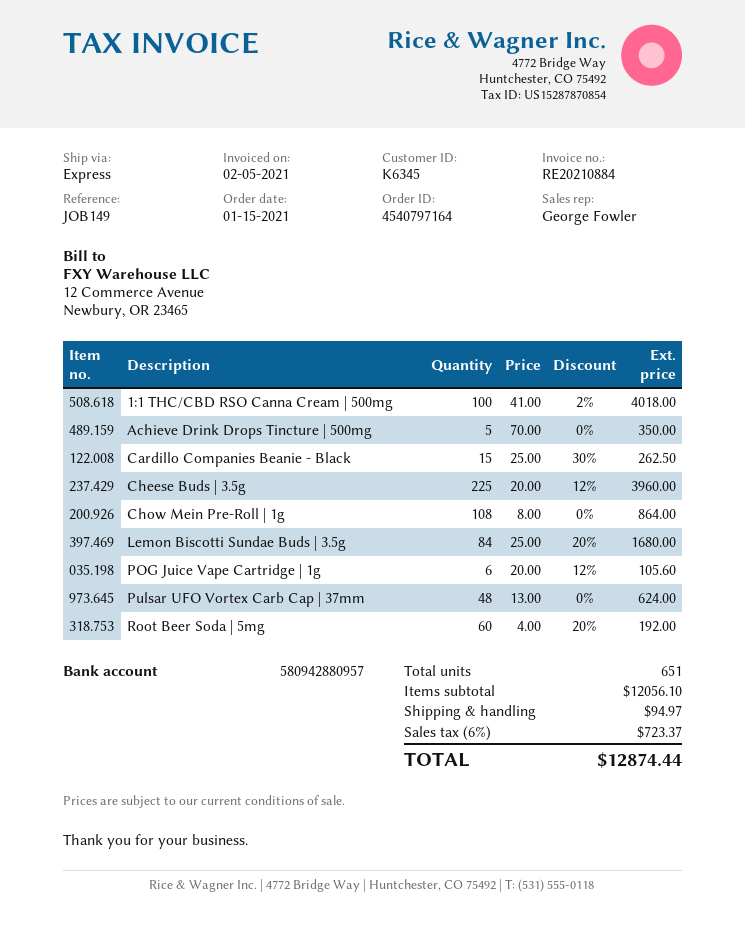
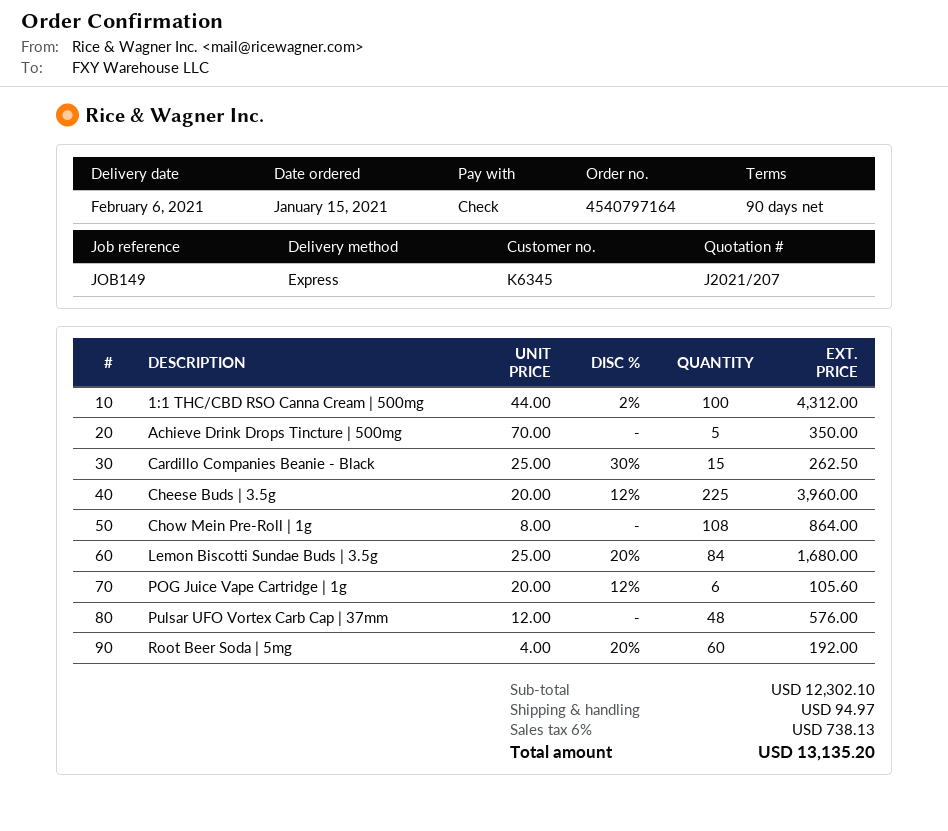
1:1 THC/CBD RSO Canna Cream | 500mg: 100 x 41.00 - 2% = 4018.00 -> 100 x 44.00 - 2% = 4312.00
Pulsar UFO Vortex Carb Cap | 37mm: 48 x 13.00 = 624.00 -> 48 x 12.00 = 576.00
subtotal: 12056.10 -> 12302.10
tax: 6% = 723.37 -> 6% = 738.13
total: 12874.44 -> 13135.20

